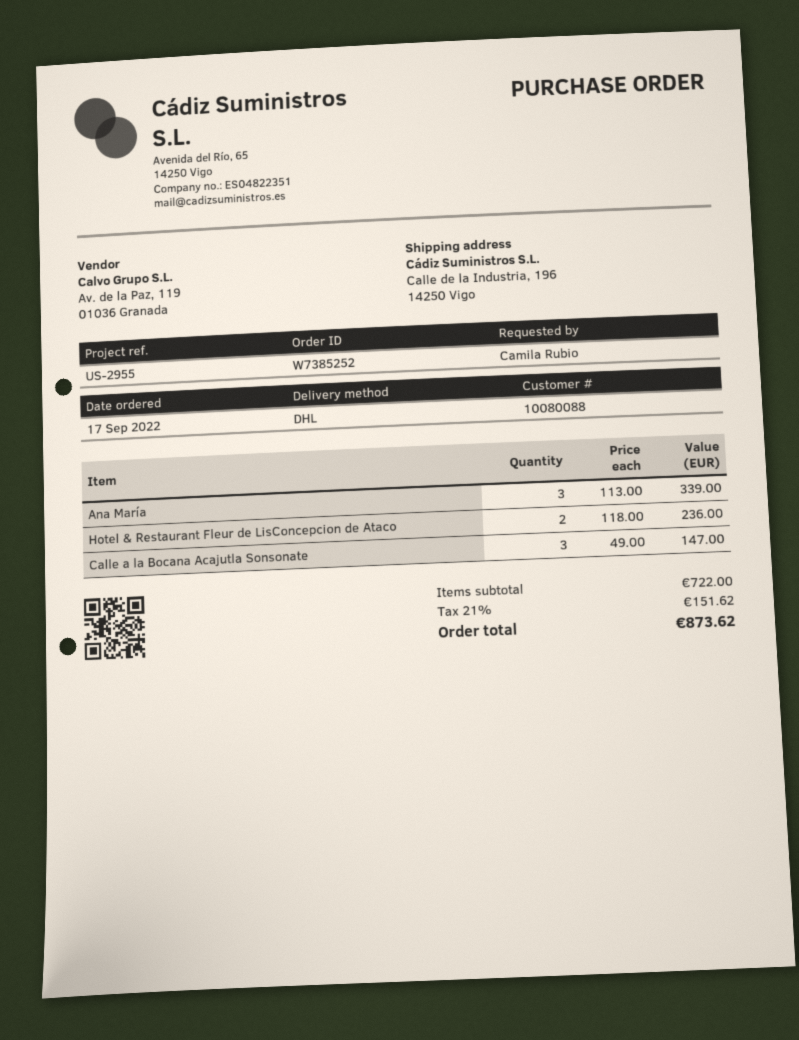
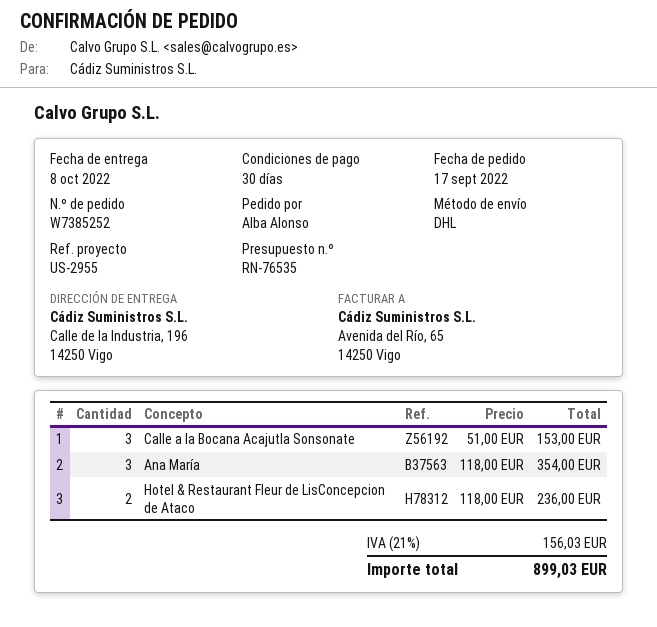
ordered by: Camila Rubio -> Alba Alonso
Ana María: 3 x 113.00 = 339.00 -> 3 x 118.00 = 354.00
Calle a la Bocana Acajutla Sonsonate: 3 x 49.00 = 147.00 -> 3 x 51.00 = 153.00
tax: 21% = 151.62 -> 21% = 156.03
total: 873.62 -> 899.03

